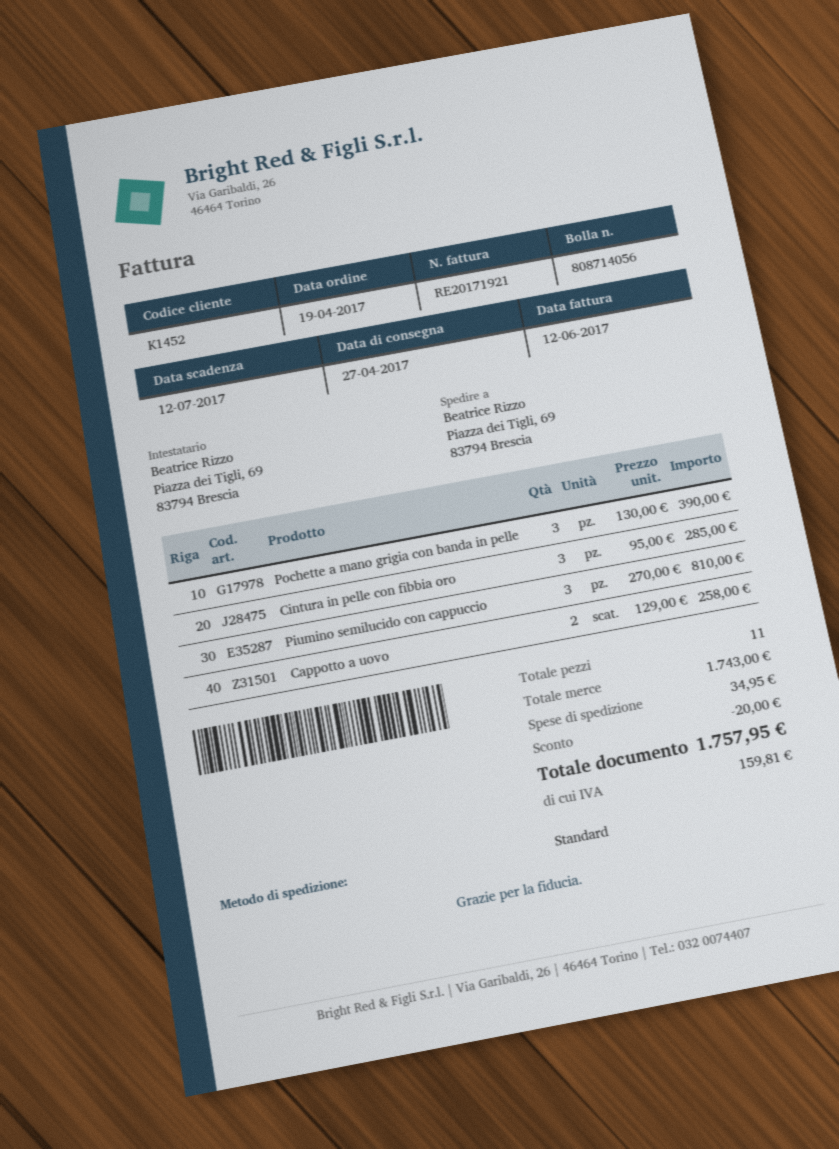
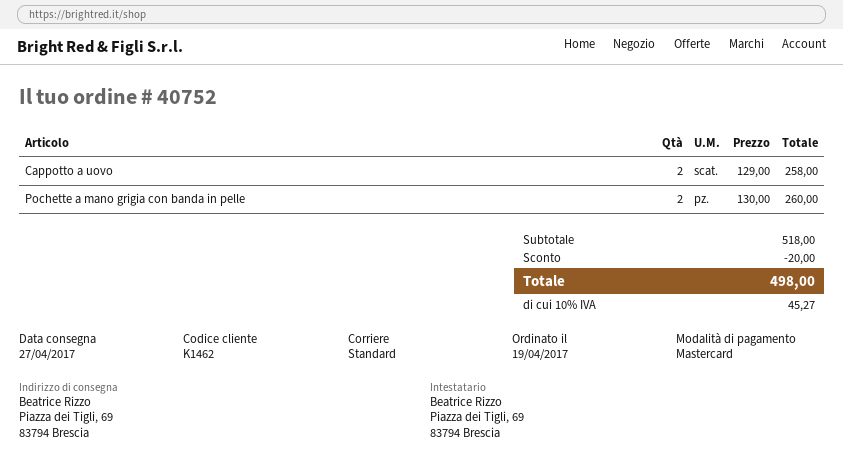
customer number: K1452 -> K1462
Pochette a mano grigia con banda in pelle: 3 x 130.00 = 390.00 -> 2 x 130.00 = 260.00
Cintura in pelle con fibbia oro: 3 x 95.00 = 285.00 -> none
Piumino semilucido con cappuccio: 3 x 270.00 = 810.00 -> none
subtotal: 1743.00 -> 518.00
shipping: 34.95 -> none
tax: 159.81 -> 45.27
total: 1757.95 -> 498.00

